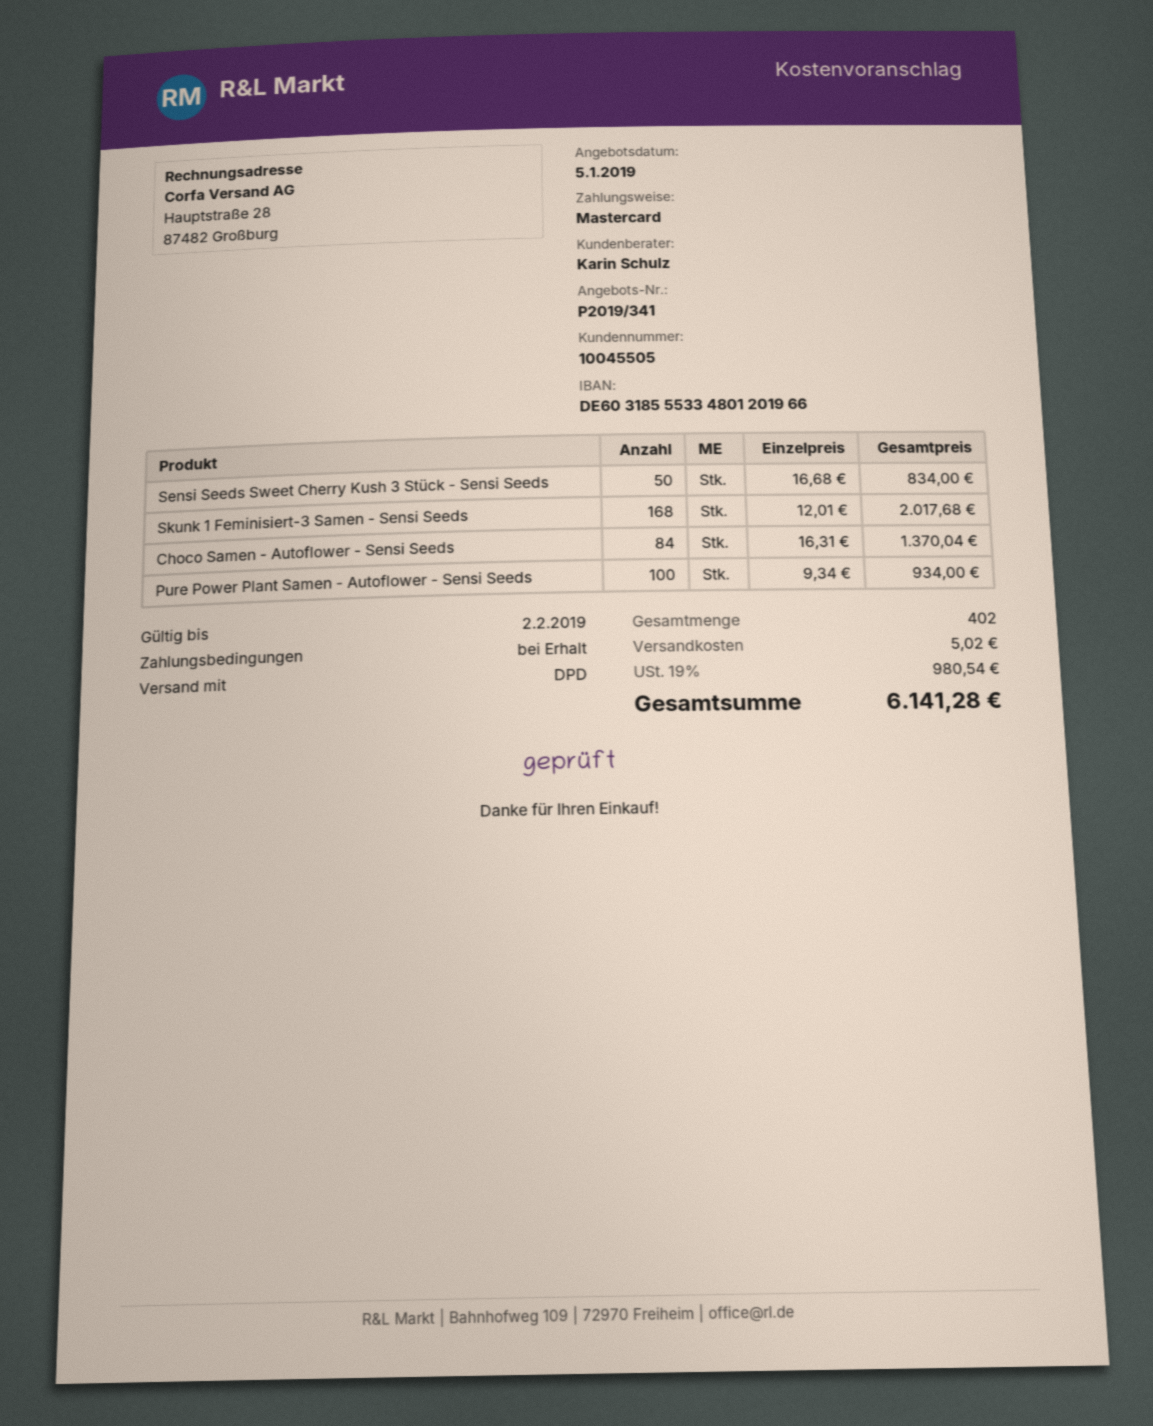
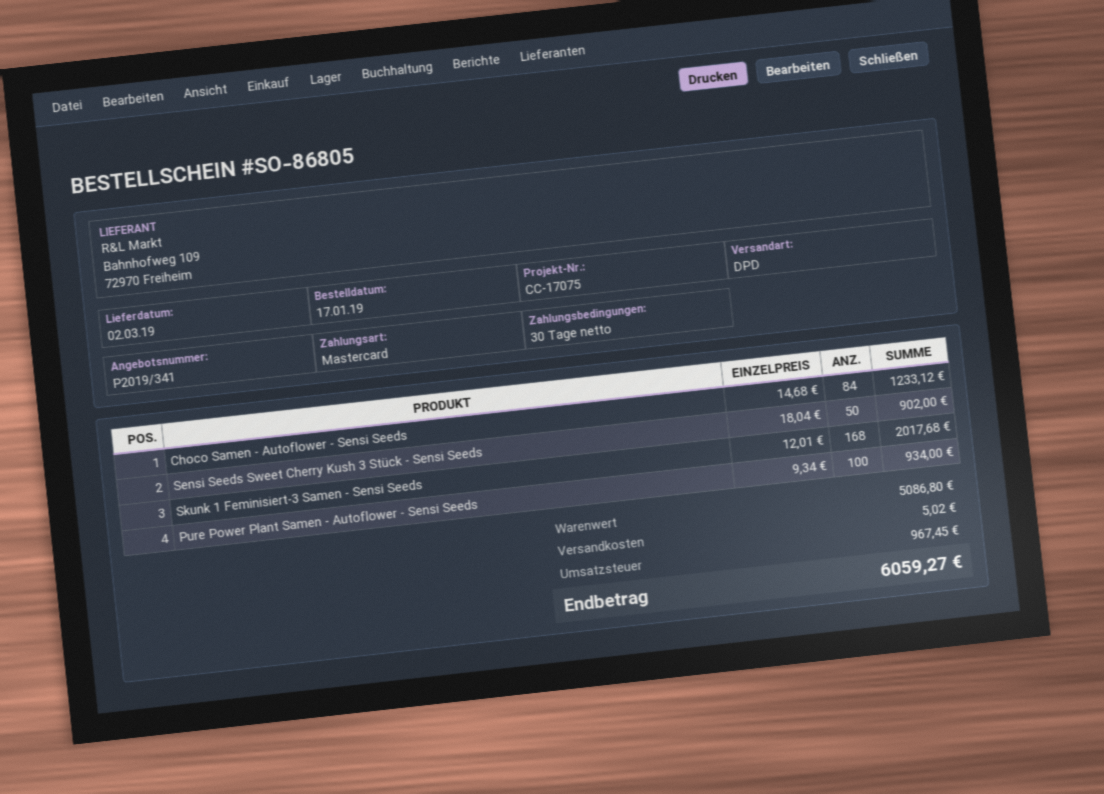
payment terms: on receipt -> 30 days
Sensi Seeds Sweet Cherry Kush 3 Stück - Sensi Seeds: 50 x 16.68 = 834.00 -> 50 x 18.04 = 902.00
Choco Samen - Autoflower - Sensi Seeds: 84 x 16.31 = 1370.04 -> 84 x 14.68 = 1233.12
tax: 980.54 -> 967.45
total: 6141.28 -> 6059.27

